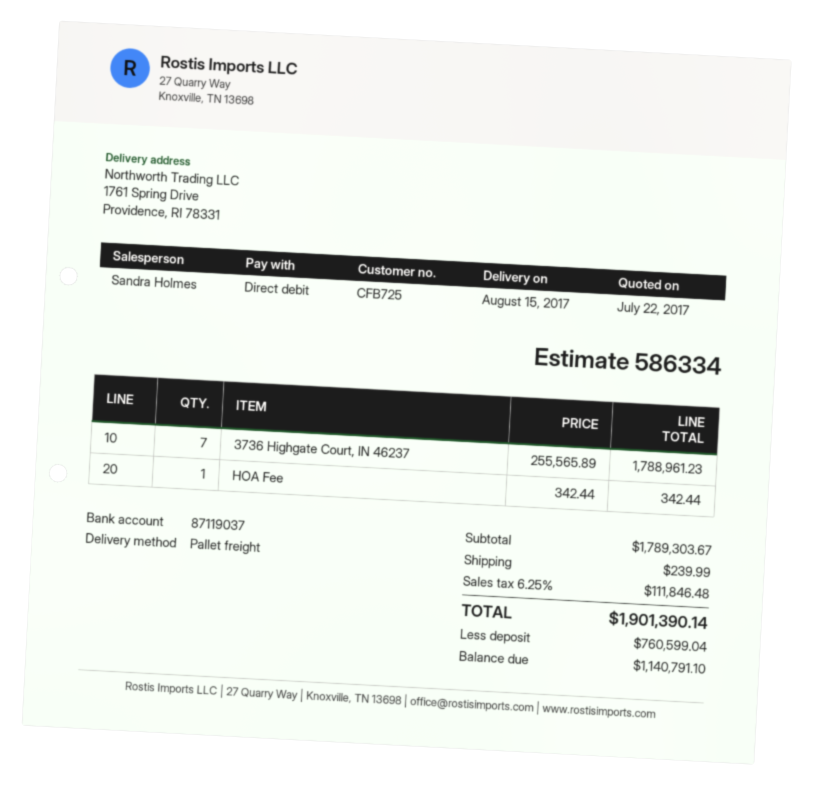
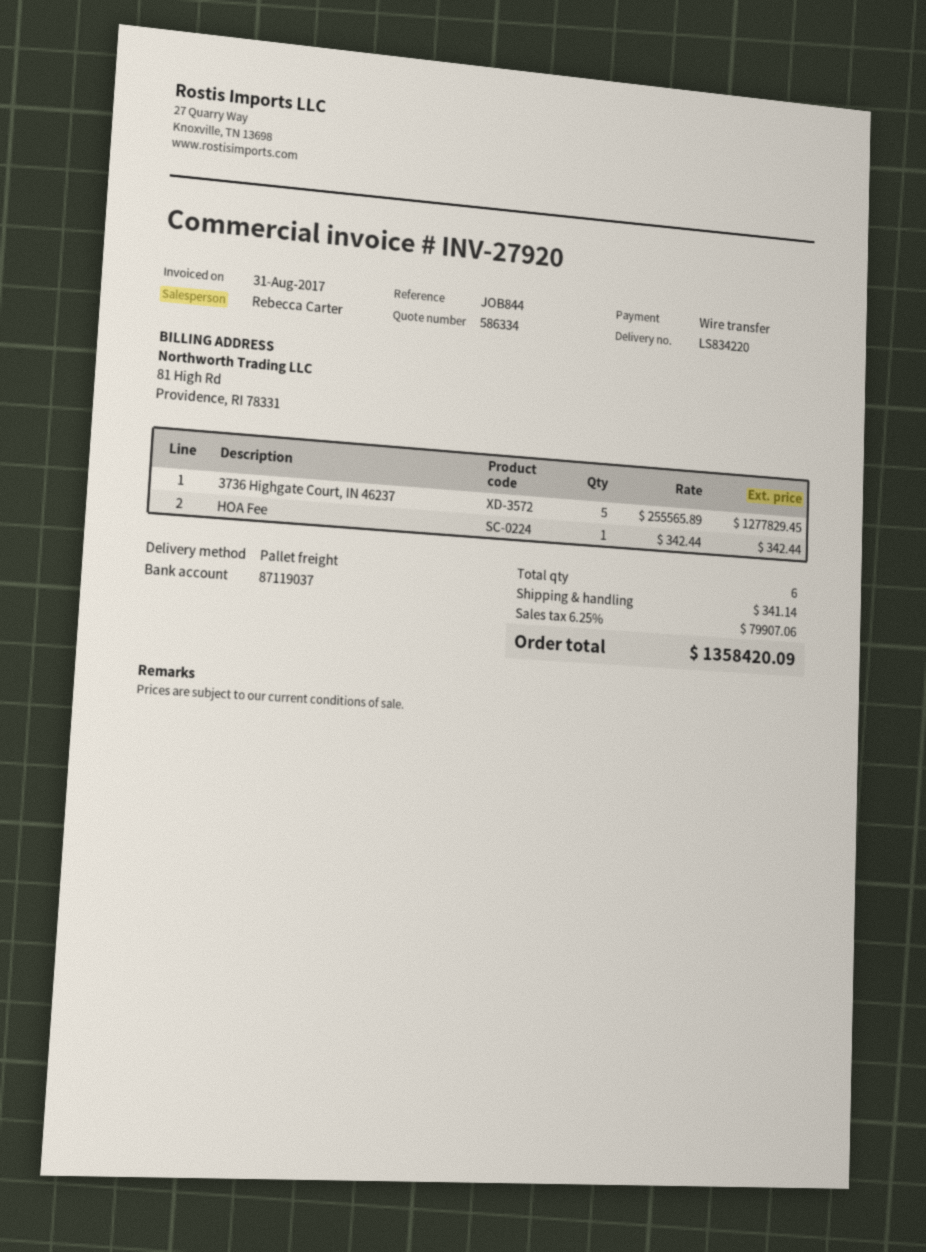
sales rep: Sandra Holmes -> Rebecca Carter
payment method: direct debit -> bank transfer
3736 Highgate Court, IN 46237: 7 x 255565.89 = 1788961.23 -> 5 x 255565.89 = 1277829.45
shipping: 239.99 -> 341.14
tax: 6.25% = 111846.48 -> 6.25% = 79907.06
total: 1901390.14 -> 1358420.09

